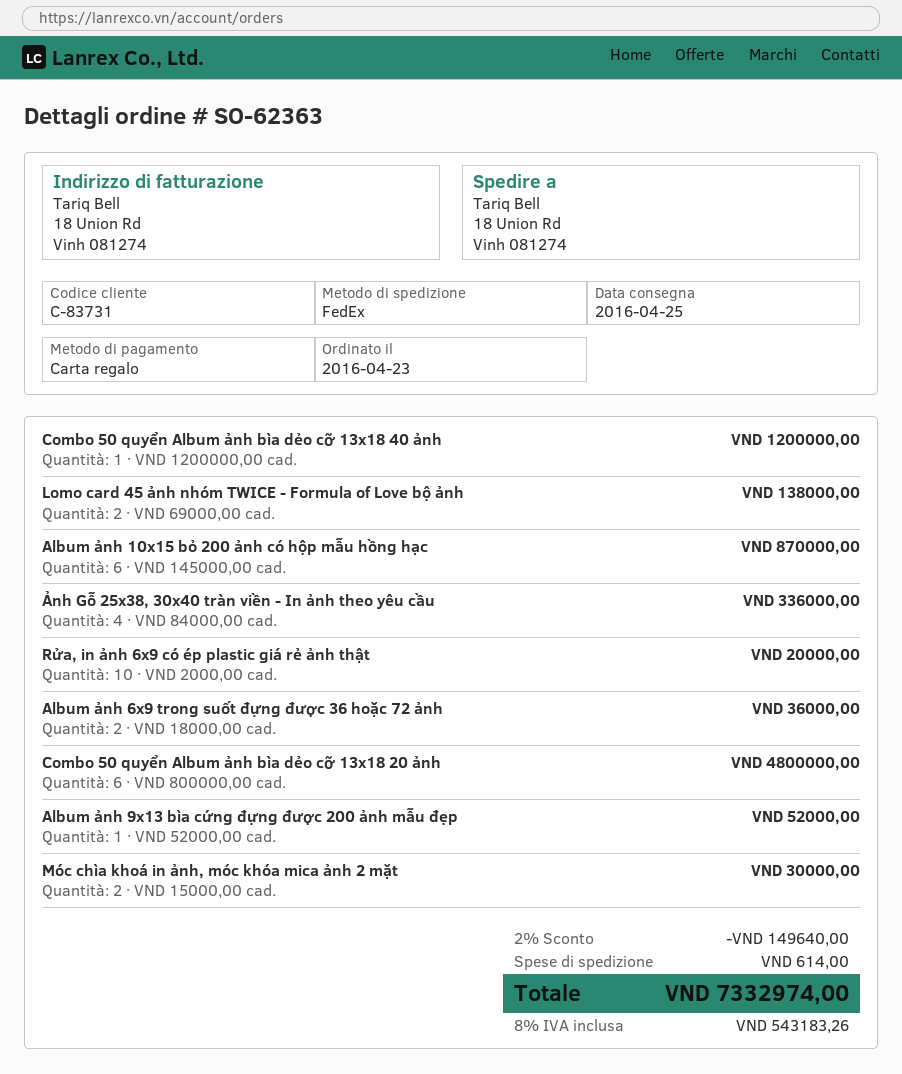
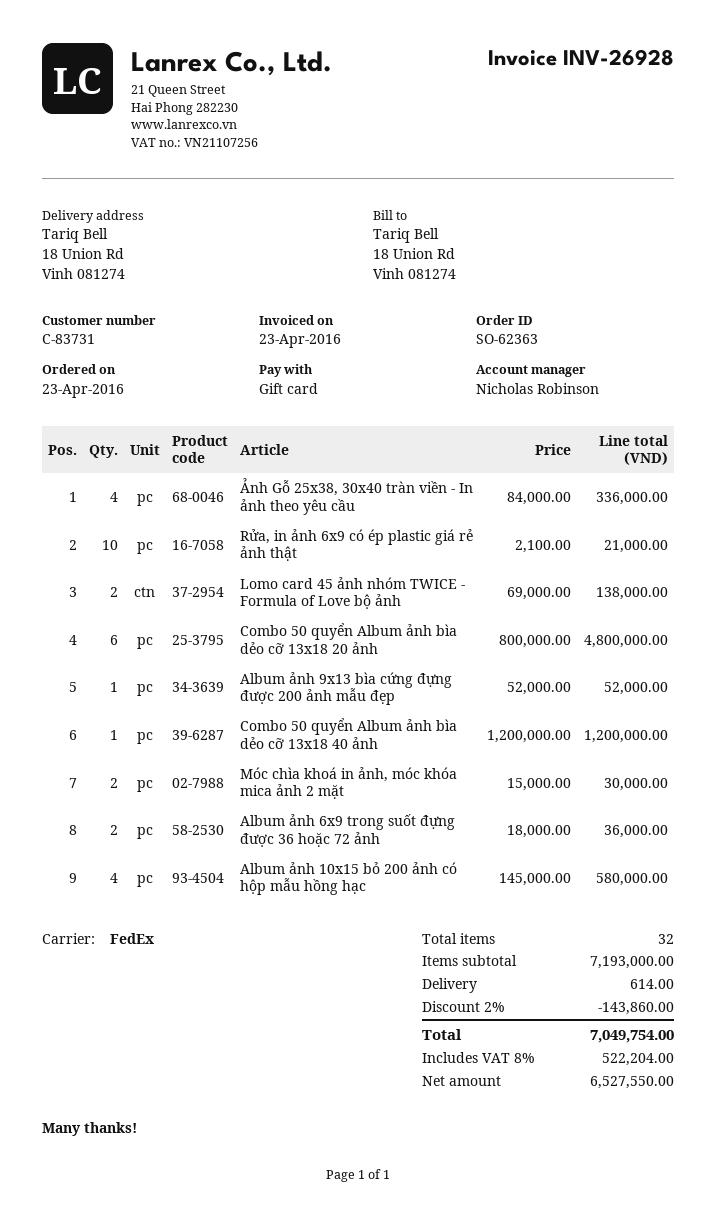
Album ảnh 10x15 bỏ 200 ảnh có hộp mẫu hồng hạc: 6 x 145000.00 = 870000.00 -> 4 x 145000.00 = 580000.00
Rửa, in ảnh 6x9 có ép plastic giá rẻ ảnh thật: 10 x 2000.00 = 20000.00 -> 10 x 2100.00 = 21000.00
discount: 2% = 149640.00 -> 2% = 143860.00
tax: 8% = 543183.26 -> 8% = 522204.00
total: 7332974.00 -> 7049754.00

